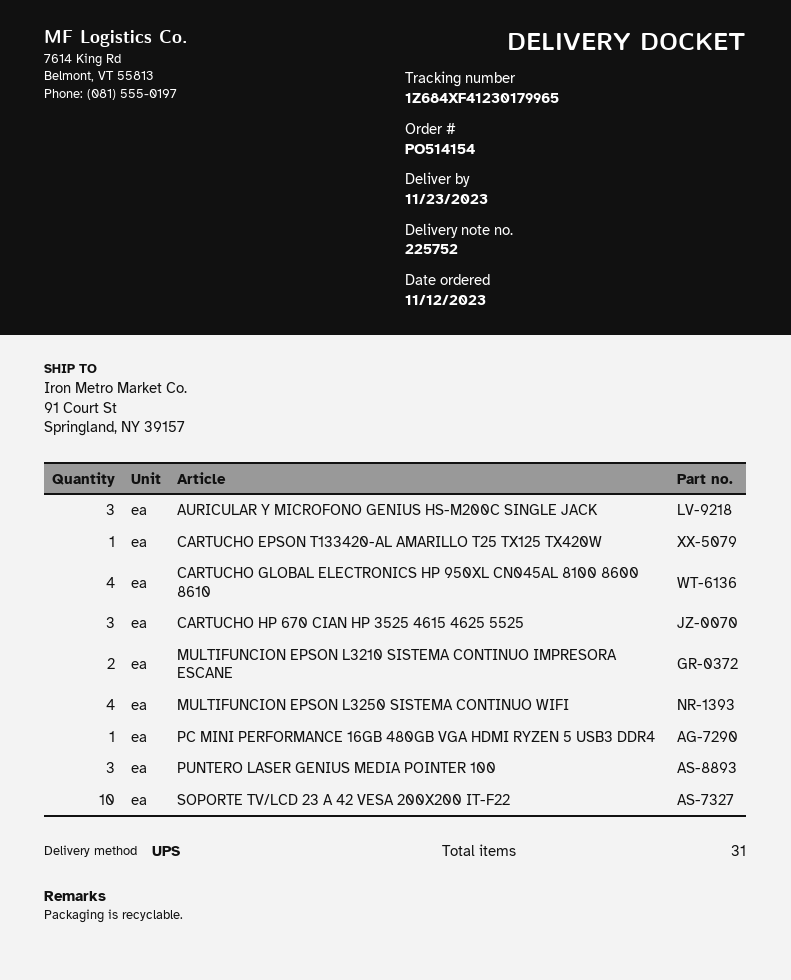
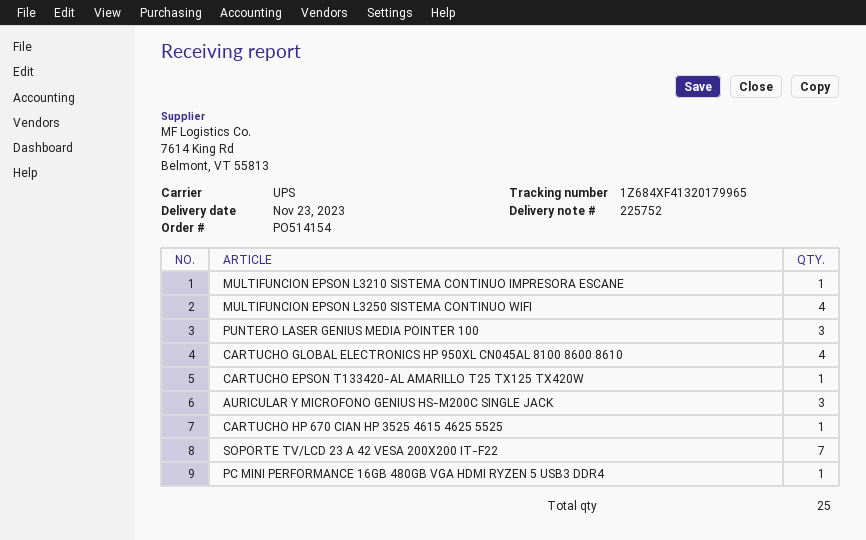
tracking number: 1Z684XF41230179965 -> 1Z684XF41320179965
CARTUCHO HP 670 CIAN HP 3525 4615 4625 5525: 3 -> 1
MULTIFUNCION EPSON L3210 SISTEMA CONTINUO IMPRESORA ESCANE: 2 -> 1
SOPORTE TV/LCD 23 A 42 VESA 200X200 IT-F22: 10 -> 7
total quantity: 31 -> 25

